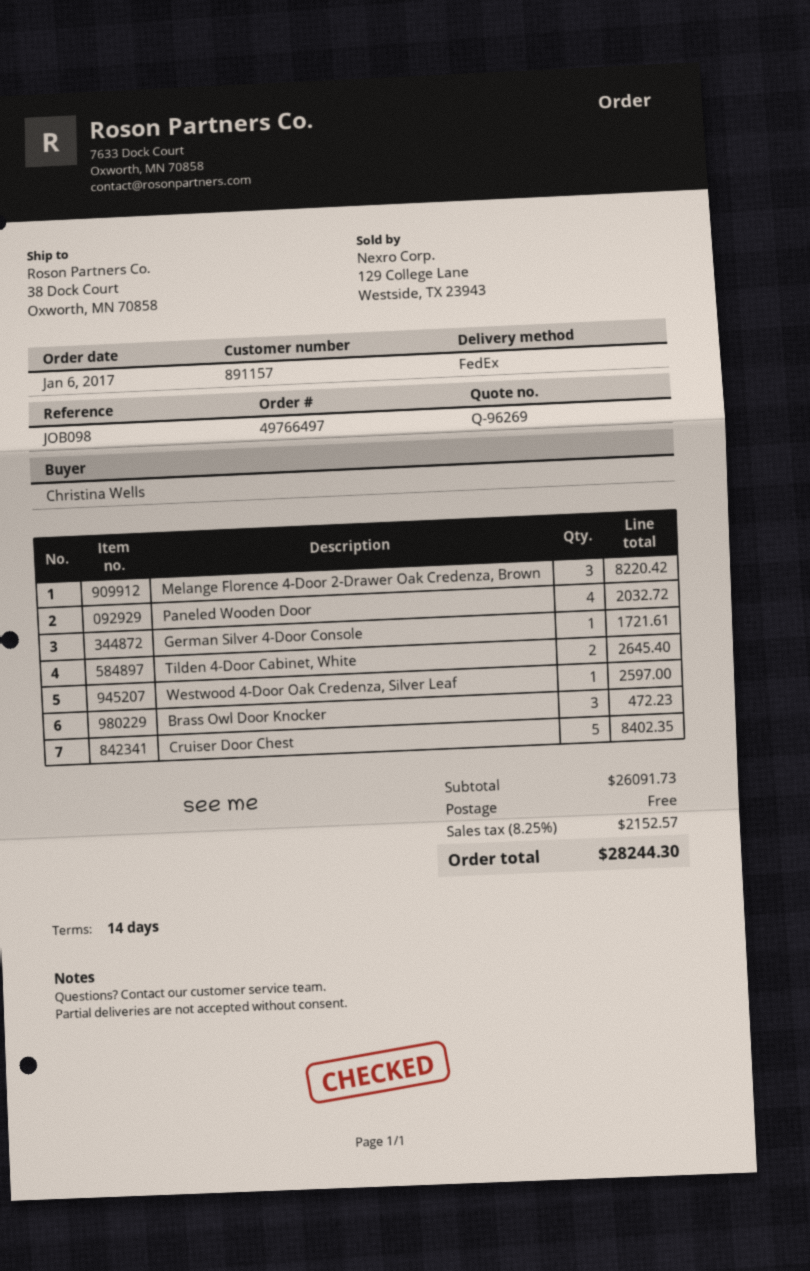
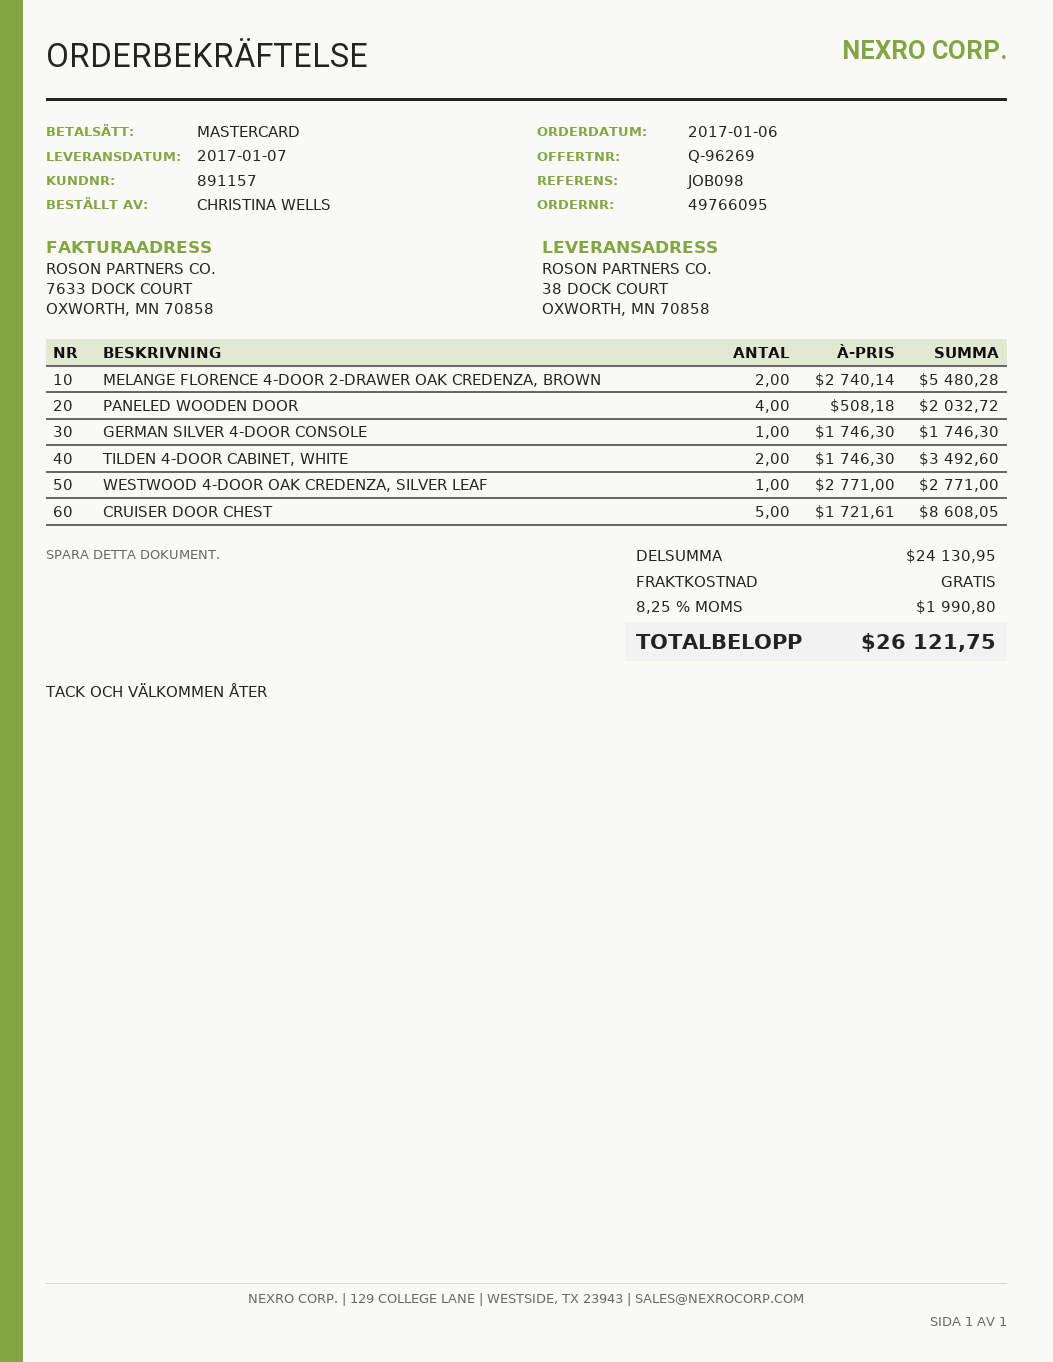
order number: 49766497 -> 49766095
Melange Florence 4-Door 2-Drawer Oak Credenza, Brown: 3 for 8220.42 -> 2 for 5480.28
German Silver 4-Door Console: 1 for 1721.61 -> 1 for 1746.30
Tilden 4-Door Cabinet, White: 2 for 2645.40 -> 2 for 3492.60
Westwood 4-Door Oak Credenza, Silver Leaf: 1 for 2597.00 -> 1 for 2771.00
Brass Owl Door Knocker: 3 for 472.23 -> none
Cruiser Door Chest: 5 for 8402.35 -> 5 for 8608.05
subtotal: 26091.73 -> 24130.95
tax: 8.25% = 2152.57 -> 8.25% = 1990.80
total: 28244.30 -> 26121.75

